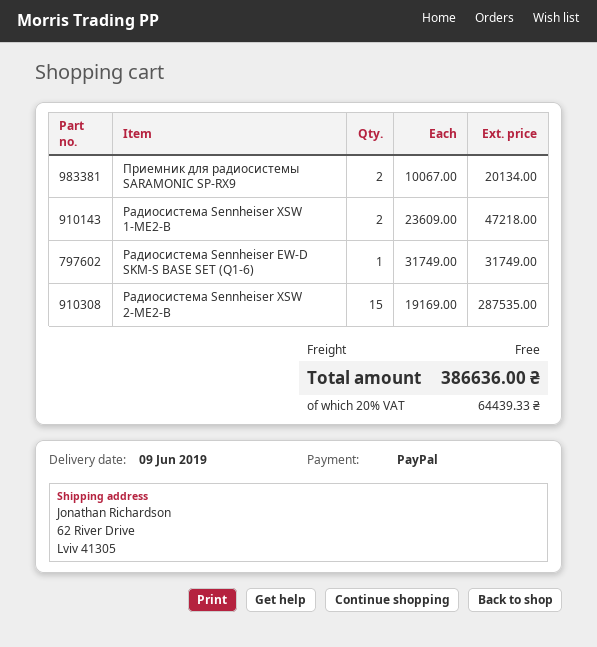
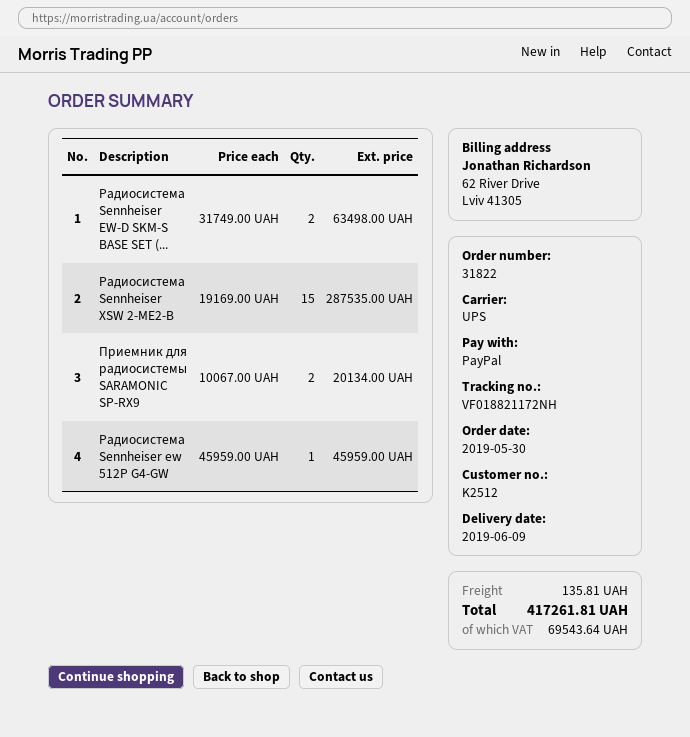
Радиосистема Sennheiser XSW 1-ME2-B: 2 x 23609.00 = 47218.00 -> none
Радиосистема Sennheiser EW-D SKM-S BASE SET (Q1-6): 1 x 31749.00 = 31749.00 -> 2 x 31749.00 = 63498.00
Радиосистема Sennheiser ew 512P G4-GW: none -> 1 x 45959.00 = 45959.00
shipping: 0.00 -> 135.81
tax: 64439.33 -> 69543.64
total: 386636.00 -> 417261.81

